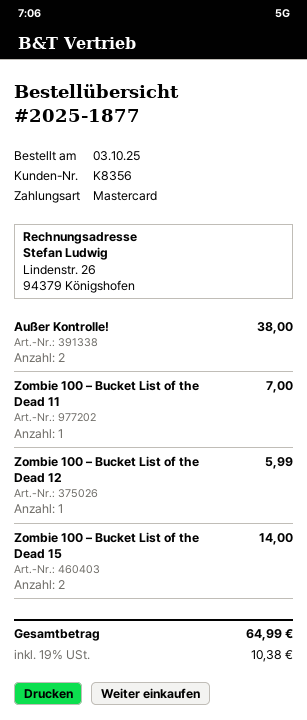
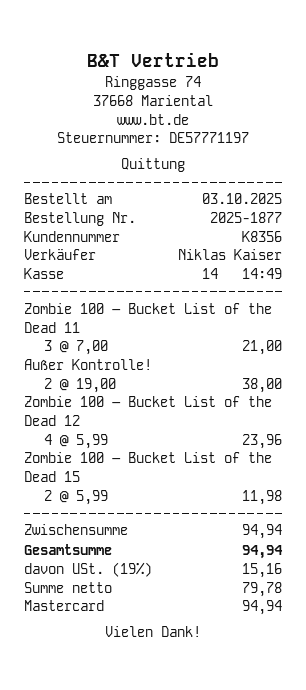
Zombie 100 – Bucket List of the Dead 11: 1 for 7.00 -> 3 for 21.00
Zombie 100 – Bucket List of the Dead 12: 1 for 5.99 -> 4 for 23.96
Zombie 100 – Bucket List of the Dead 15: 2 for 14.00 -> 2 for 11.98
tax: 19% = 10.38 -> 19% = 15.16
total: 64.99 -> 94.94

